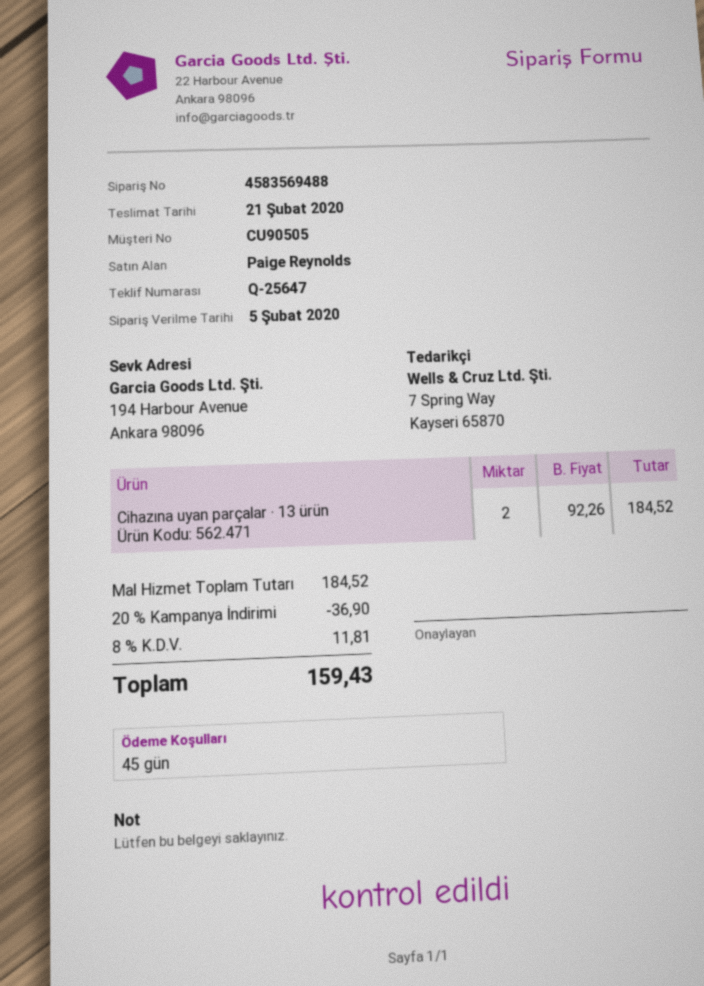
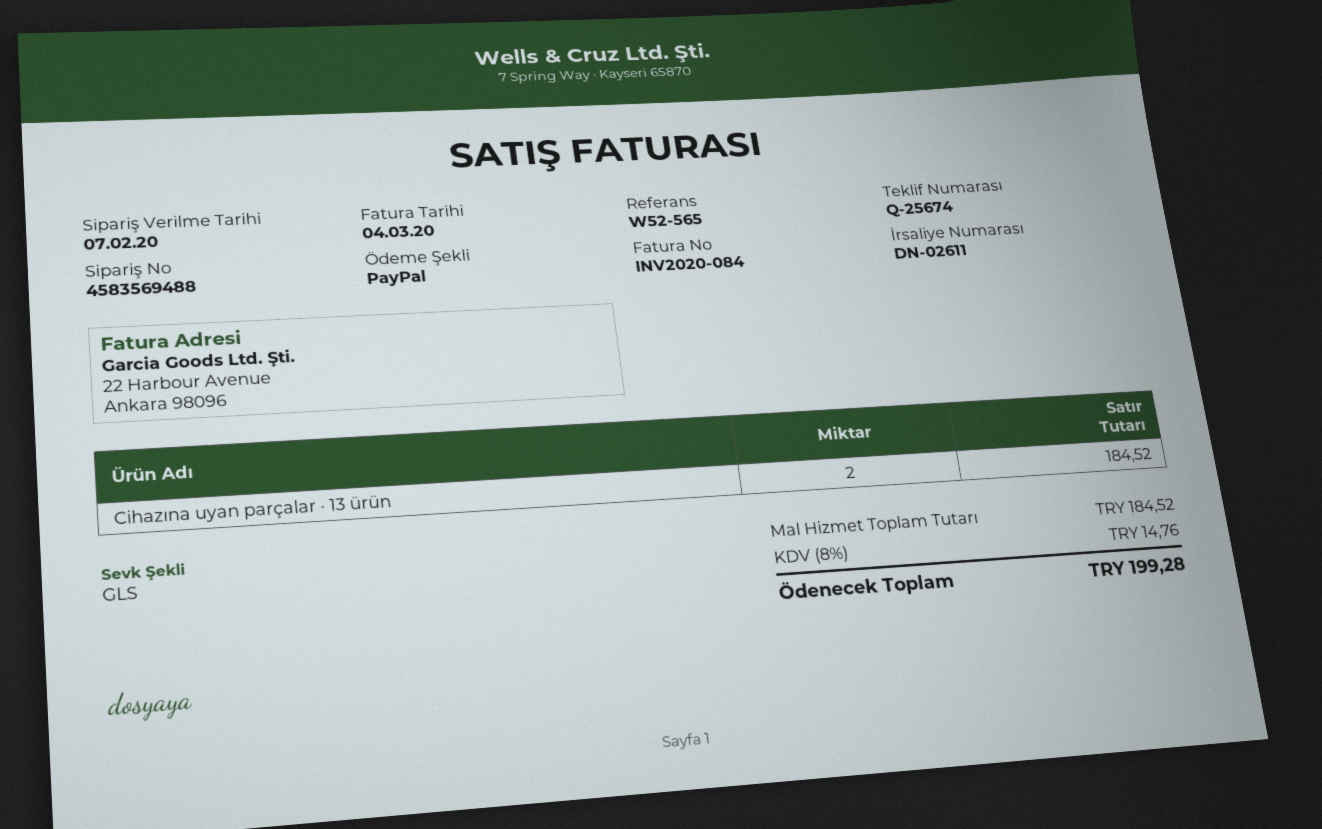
quote number: Q-25647 -> Q-25674
order date: 2020-02-05 -> 2020-02-07
discount: 20% = 36.90 -> none
tax: 8% = 11.81 -> 8% = 14.76
total: 159.43 -> 199.28

